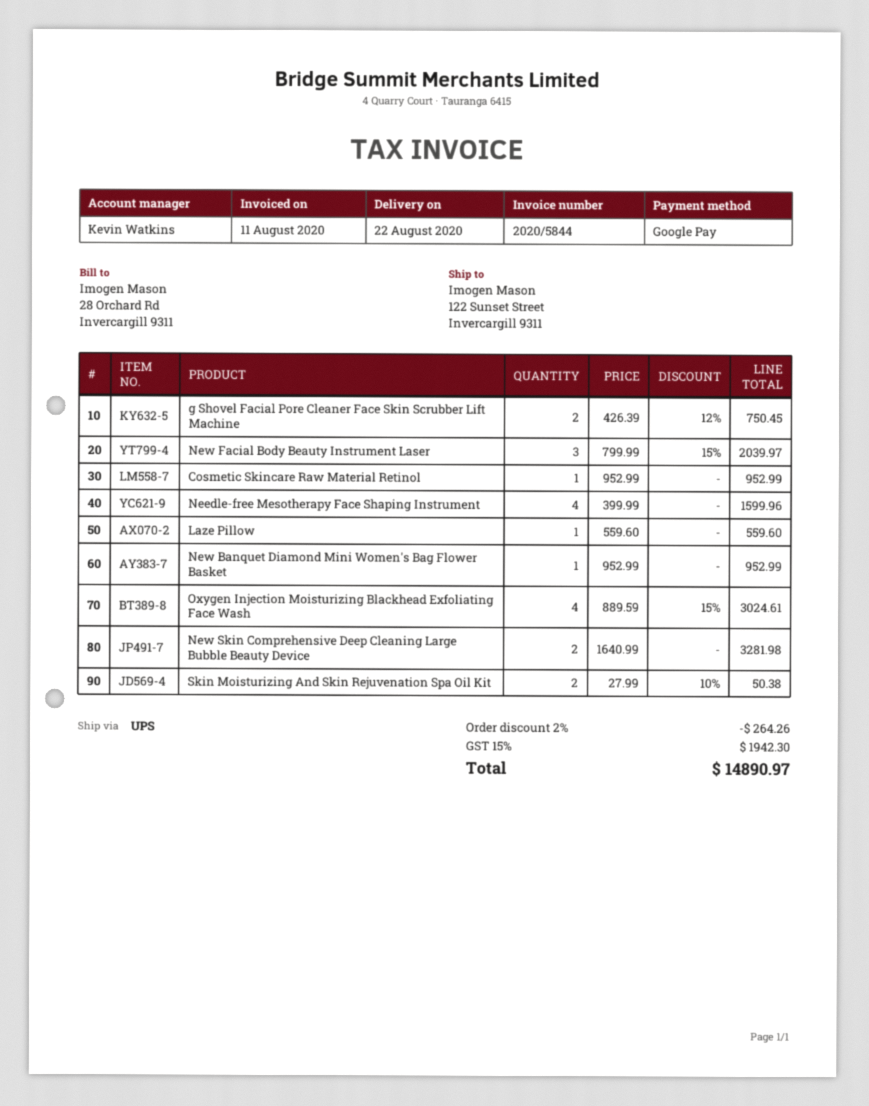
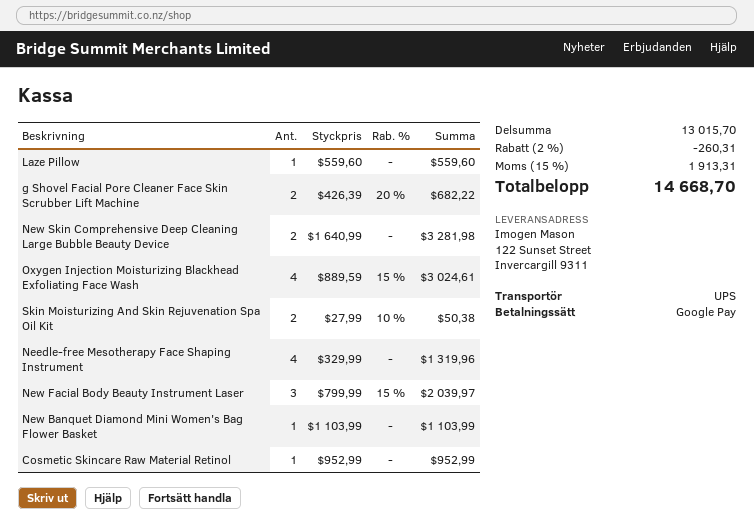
g Shovel Facial Pore Cleaner Face Skin Scrubber Lift Machine: 2 x 426.39 - 12% = 750.45 -> 2 x 426.39 - 20% = 682.22
Needle-free Mesotherapy Face Shaping Instrument: 4 x 399.99 = 1599.96 -> 4 x 329.99 = 1319.96
New Banquet Diamond Mini Women's Bag Flower Basket: 1 x 952.99 = 952.99 -> 1 x 1103.99 = 1103.99
discount: 2% = 264.26 -> 2% = 260.31
tax: 15% = 1942.30 -> 15% = 1913.31
total: 14890.97 -> 14668.70

